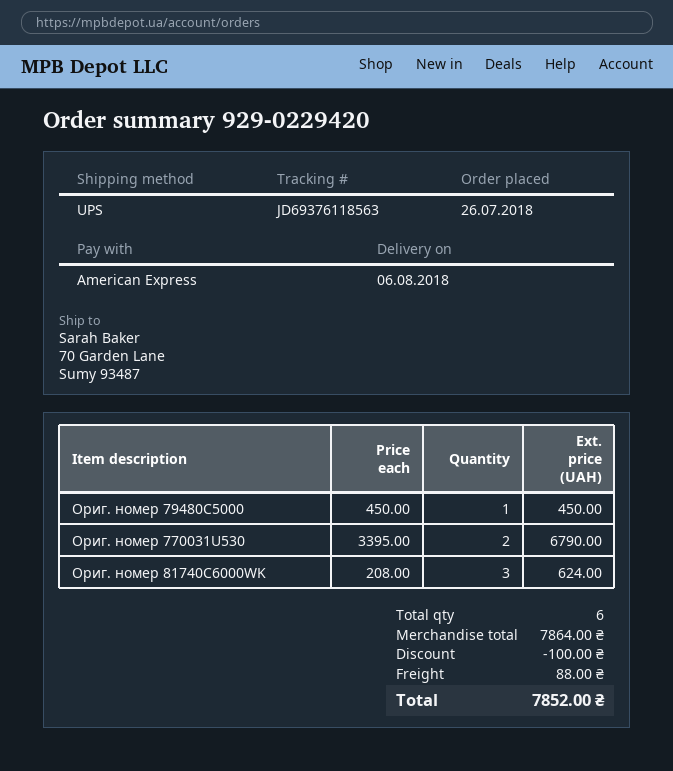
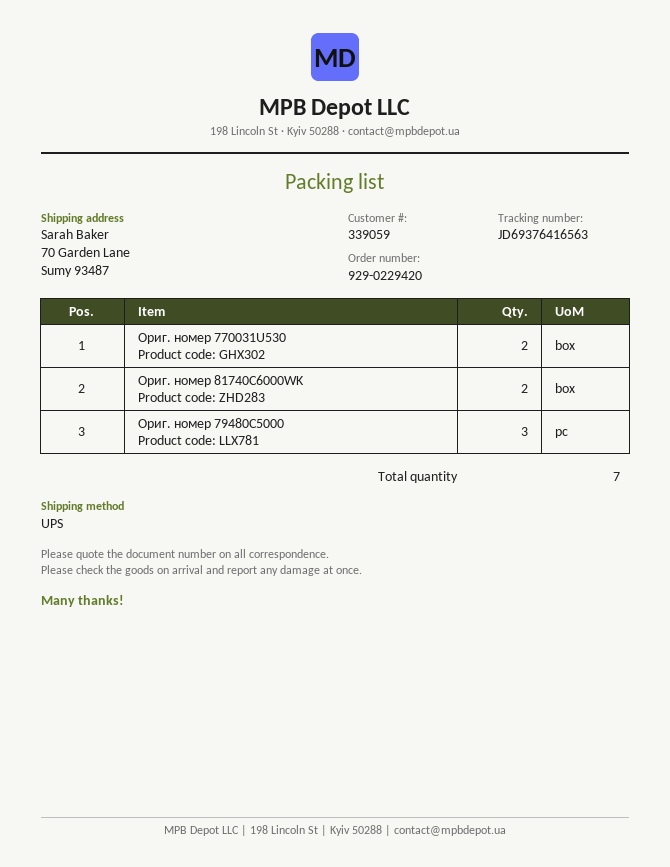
tracking number: JD69376118563 -> JD69376416563
Ориг. номер 79480C5000: 1 -> 3
Ориг. номер 81740C6000WK: 3 -> 2
total quantity: 6 -> 7

